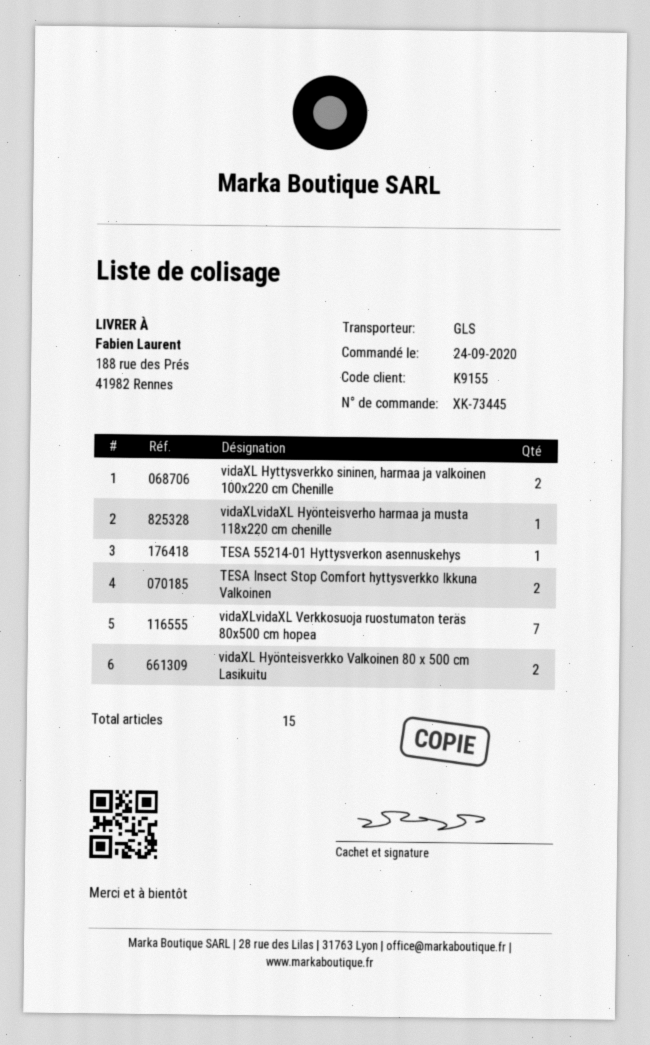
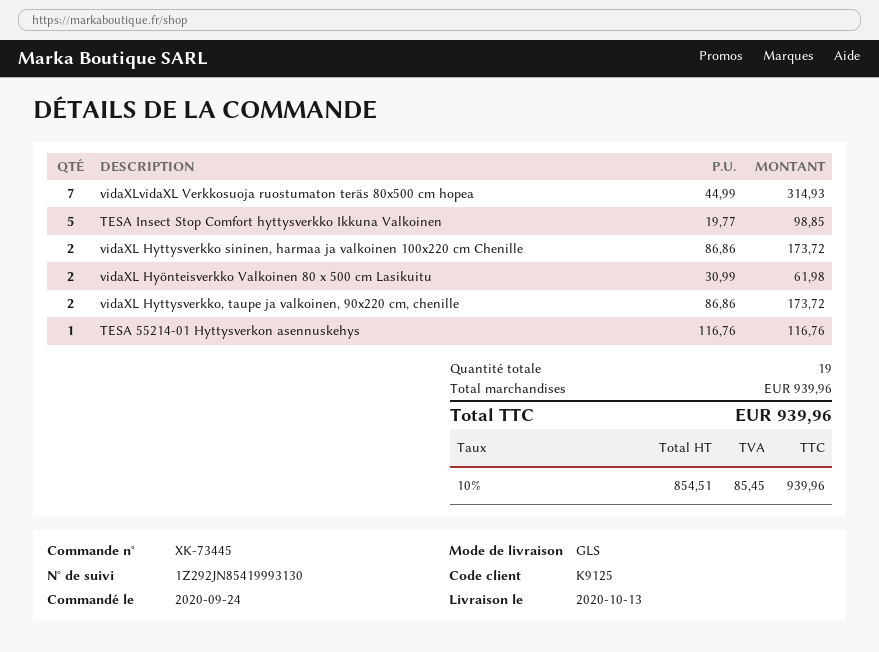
customer number: K9155 -> K9125
vidaXLvidaXL Hyönteisverho harmaa ja musta 118x220 cm chenille: 1 -> none
TESA Insect Stop Comfort hyttysverkko Ikkuna Valkoinen: 2 -> 5
vidaXL Hyttysverkko, taupe ja valkoinen, 90x220 cm, chenille: none -> 2
total quantity: 15 -> 19

